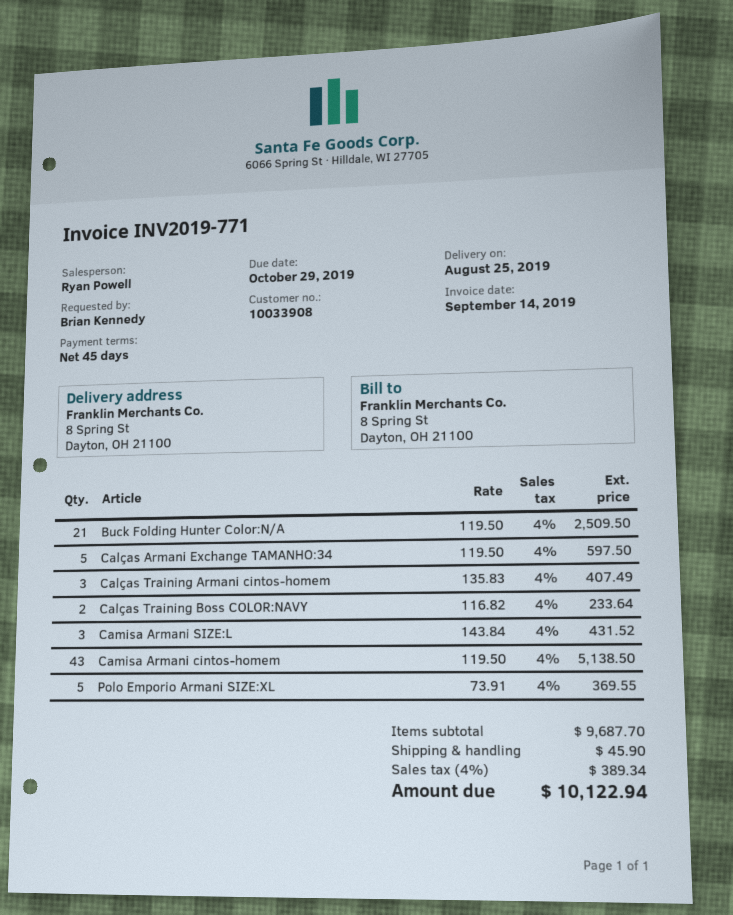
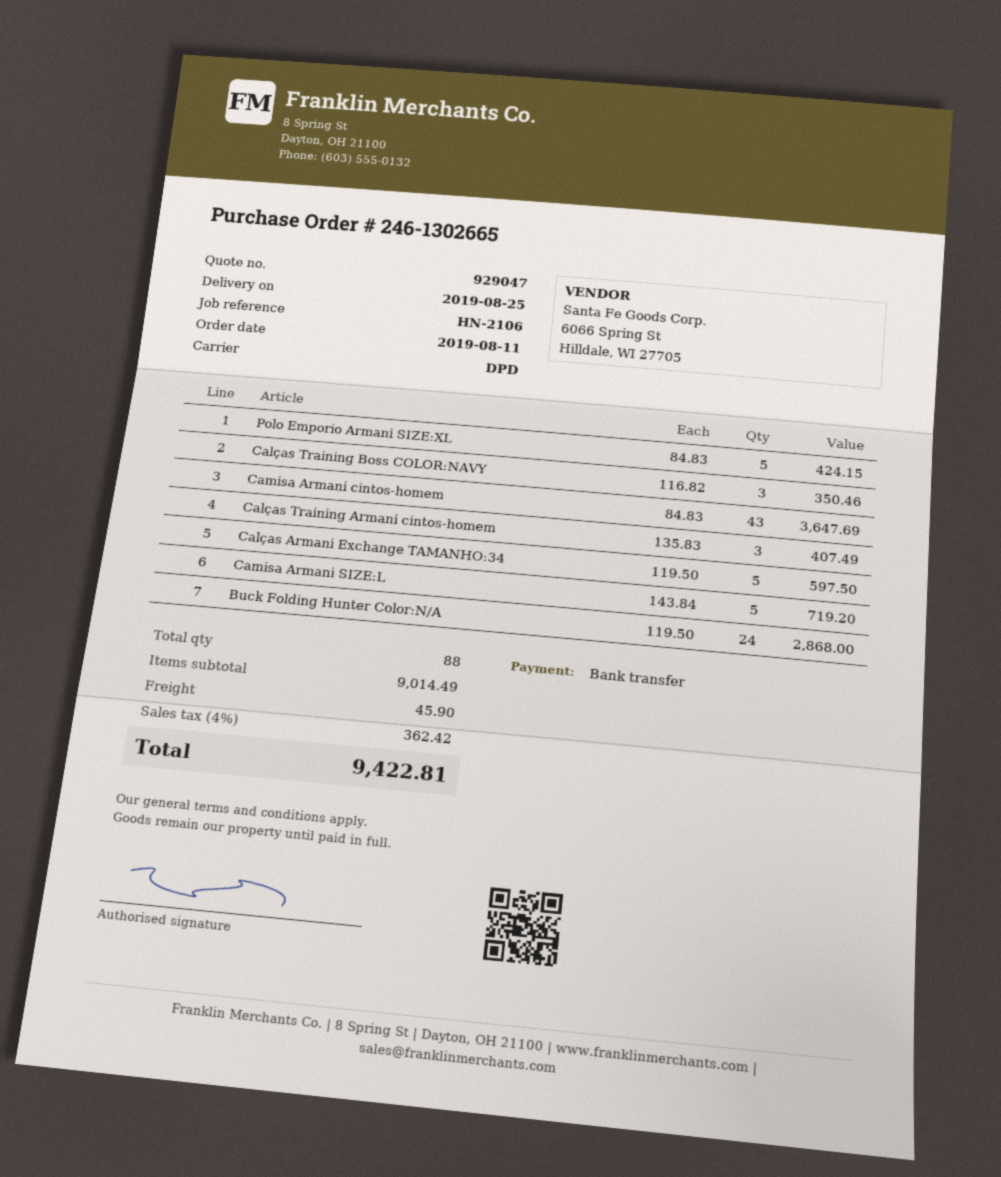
Buck Folding Hunter Color:N/A: 21 x 119.50 = 2509.50 -> 24 x 119.50 = 2868.00
Calças Training Boss COLOR:NAVY: 2 x 116.82 = 233.64 -> 3 x 116.82 = 350.46
Camisa Armani SIZE:L: 3 x 143.84 = 431.52 -> 5 x 143.84 = 719.20
Camisa Armani cintos-homem: 43 x 119.50 = 5138.50 -> 43 x 84.83 = 3647.69
Polo Emporio Armani SIZE:XL: 5 x 73.91 = 369.55 -> 5 x 84.83 = 424.15
subtotal: 9687.70 -> 9014.49
tax: 4% = 389.34 -> 4% = 362.42
total: 10122.94 -> 9422.81

